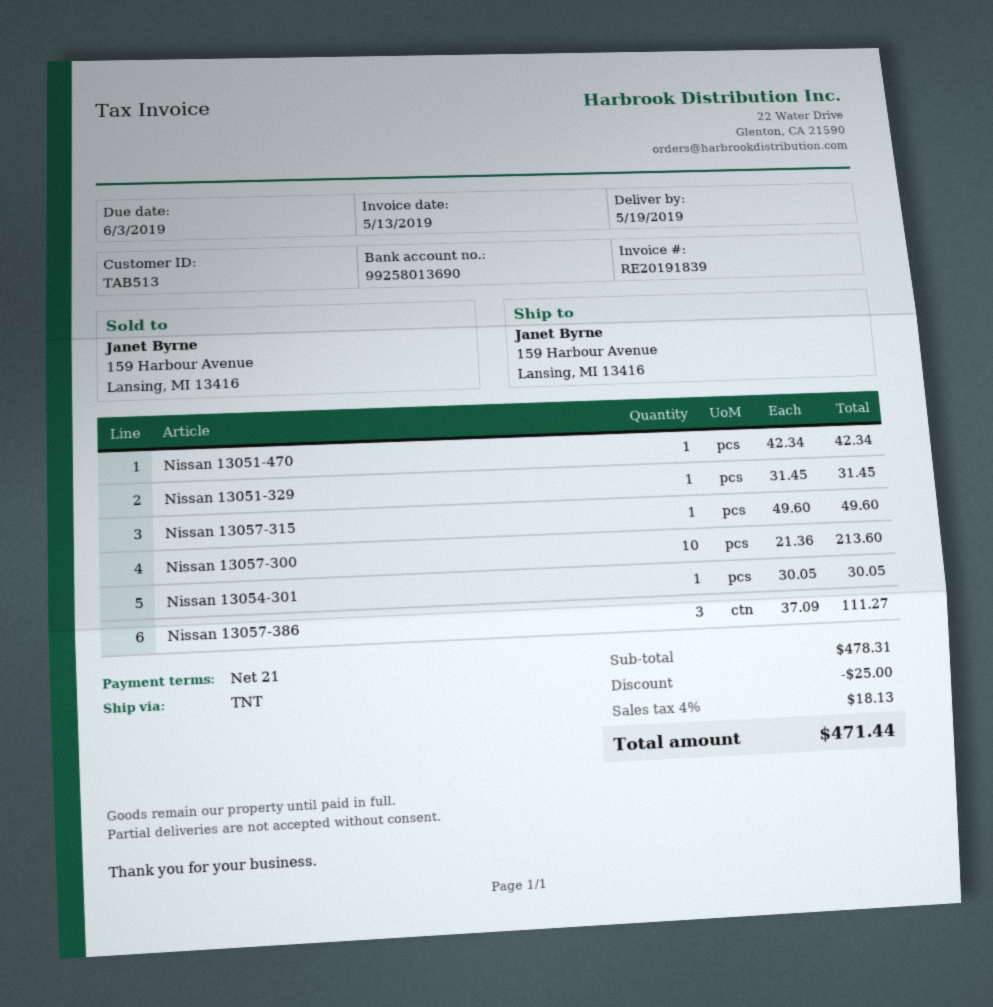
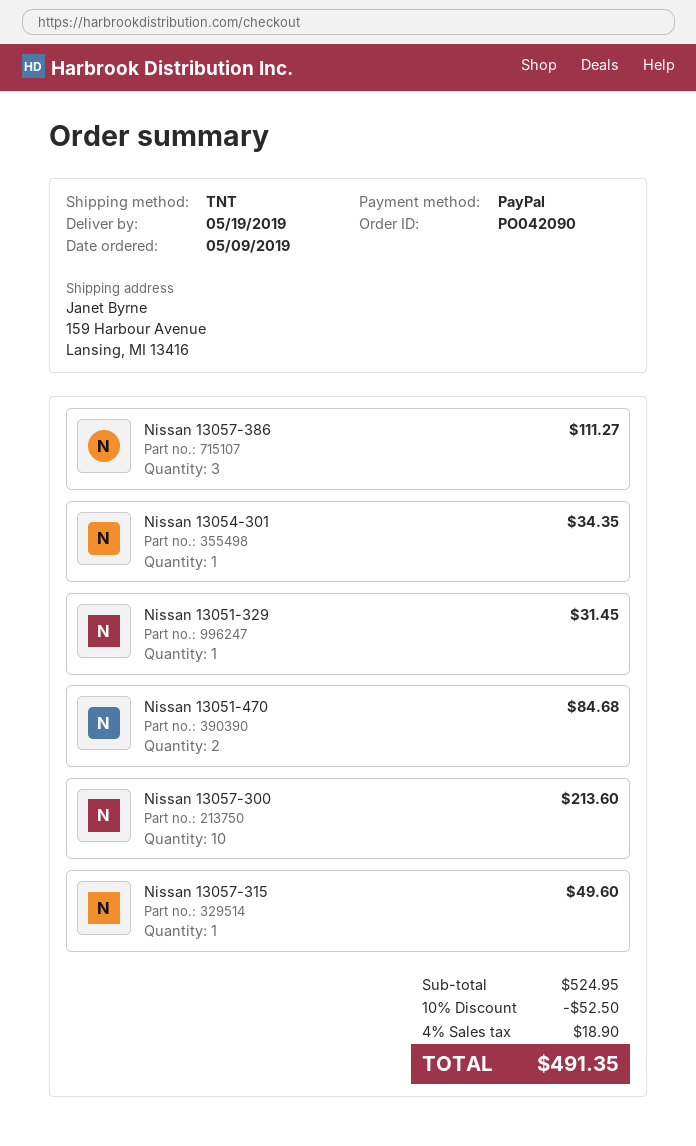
Nissan 13051-470: 1 for 42.34 -> 2 for 84.68
Nissan 13054-301: 1 for 30.05 -> 1 for 34.35
subtotal: 478.31 -> 524.95
discount: 25.00 -> 52.50
tax: 4% = 18.13 -> 4% = 18.90
total: 471.44 -> 491.35

